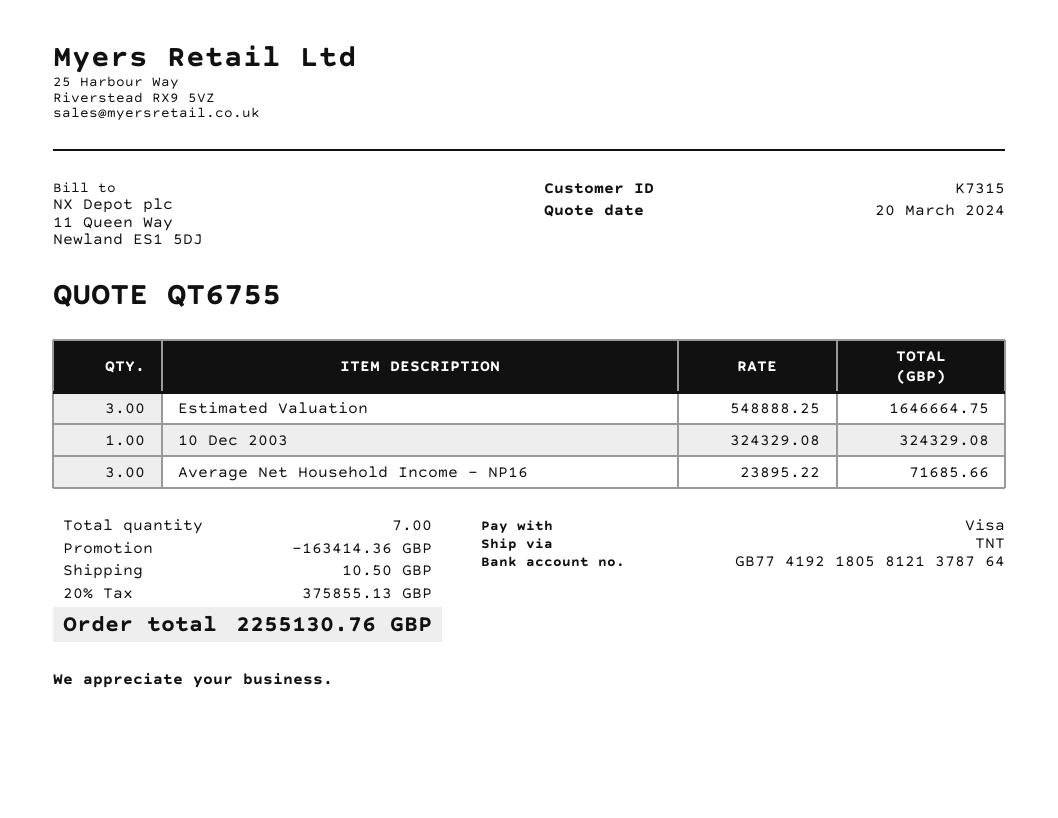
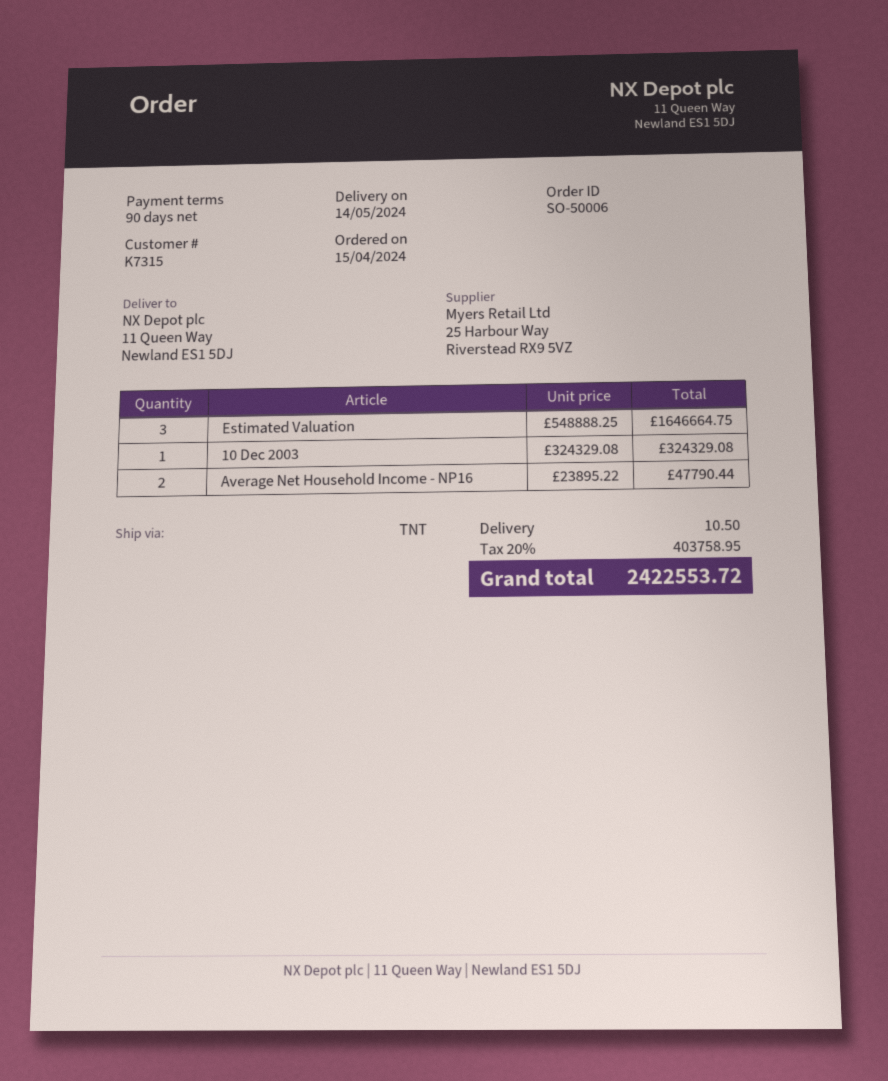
Average Net Household Income - NP16: 3 x 23895.22 = 71685.66 -> 2 x 23895.22 = 47790.44
discount: 163414.36 -> none
tax: 20% = 375855.13 -> 20% = 403758.95
total: 2255130.76 -> 2422553.72

